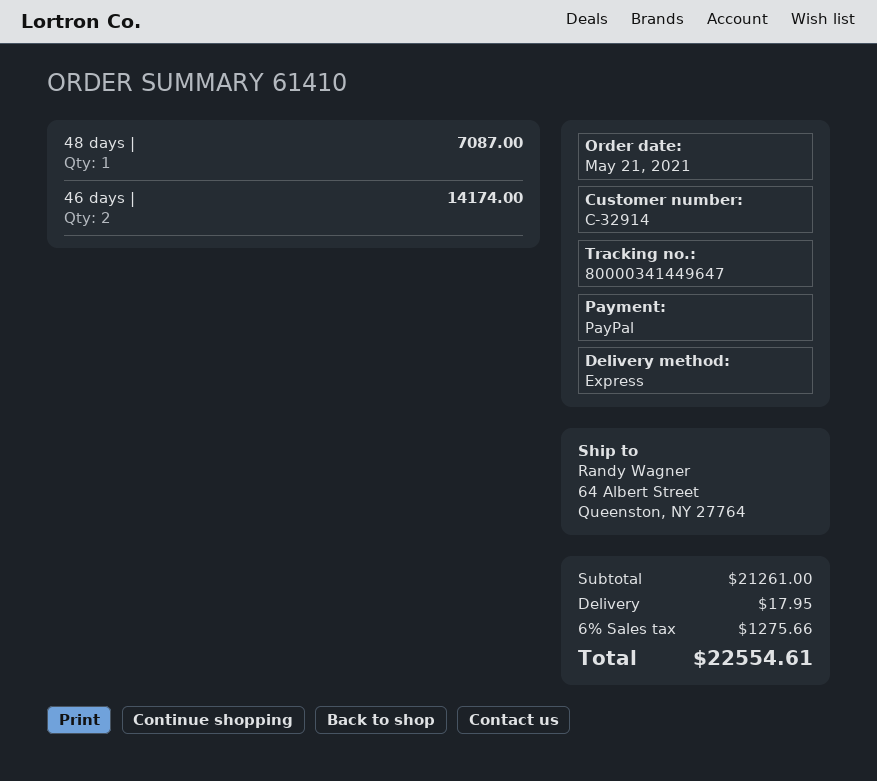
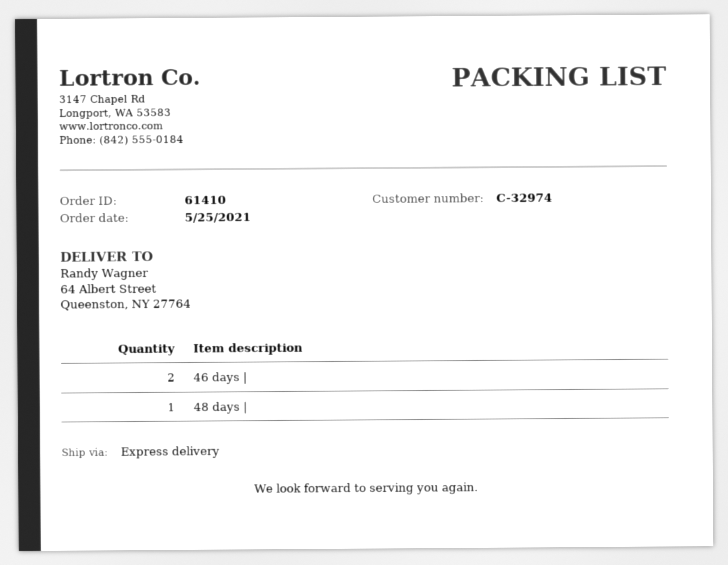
order date: 2021-05-21 -> 2021-05-25
customer number: C-32914 -> C-32974

